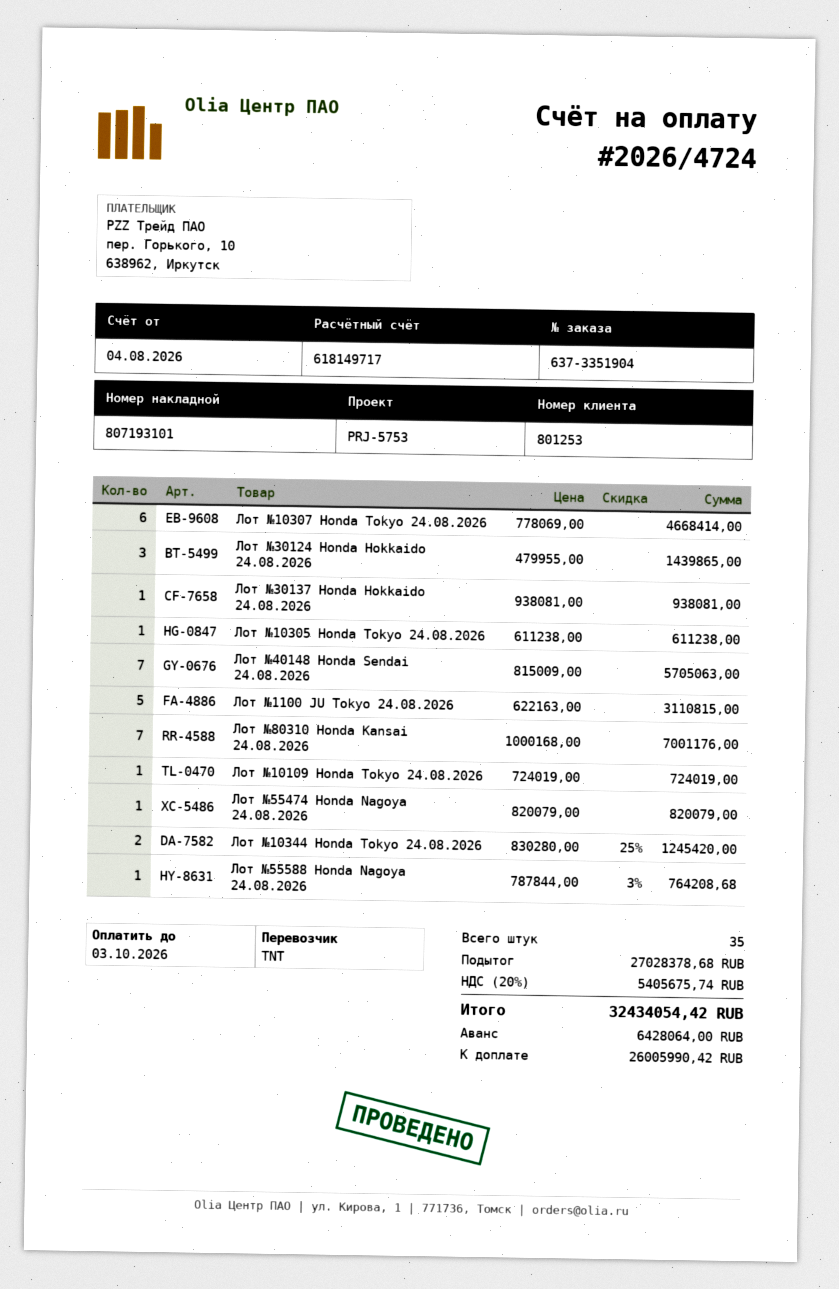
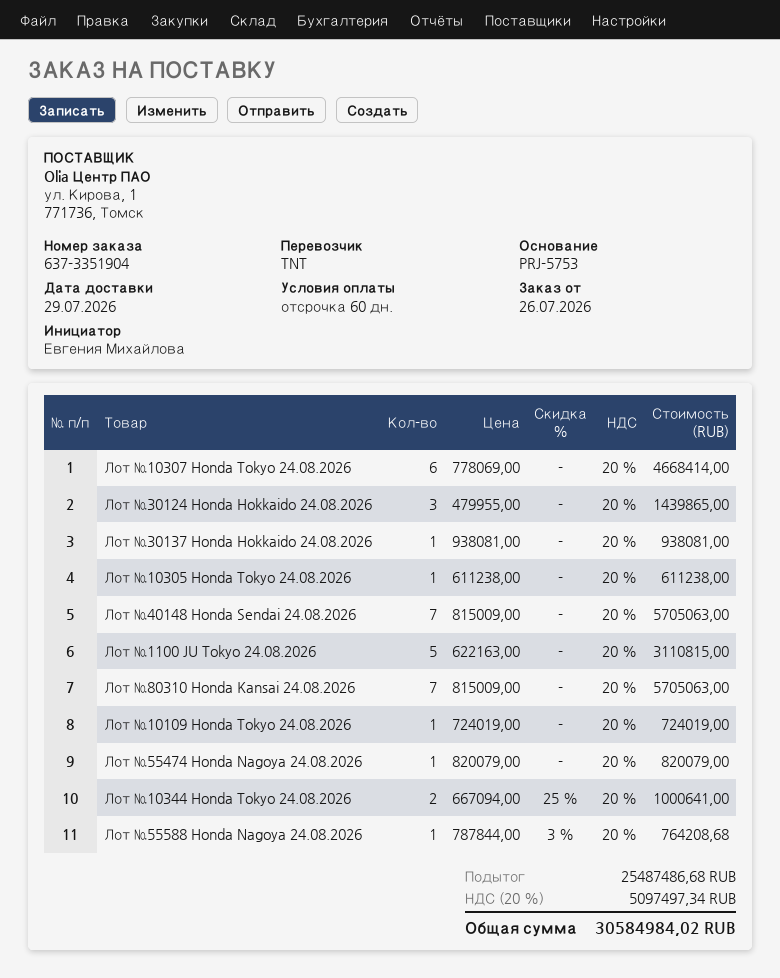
Лот №80310 Honda Kansai 24.08.2026: 7 x 1000168.00 = 7001176.00 -> 7 x 815009.00 = 5705063.00
Лот №10344 Honda Tokyo 24.08.2026: 2 x 830280.00 - 25% = 1245420.00 -> 2 x 667094.00 - 25% = 1000641.00
subtotal: 27028378.68 -> 25487486.68
tax: 20% = 5405675.74 -> 20% = 5097497.34
total: 32434054.42 -> 30584984.02

